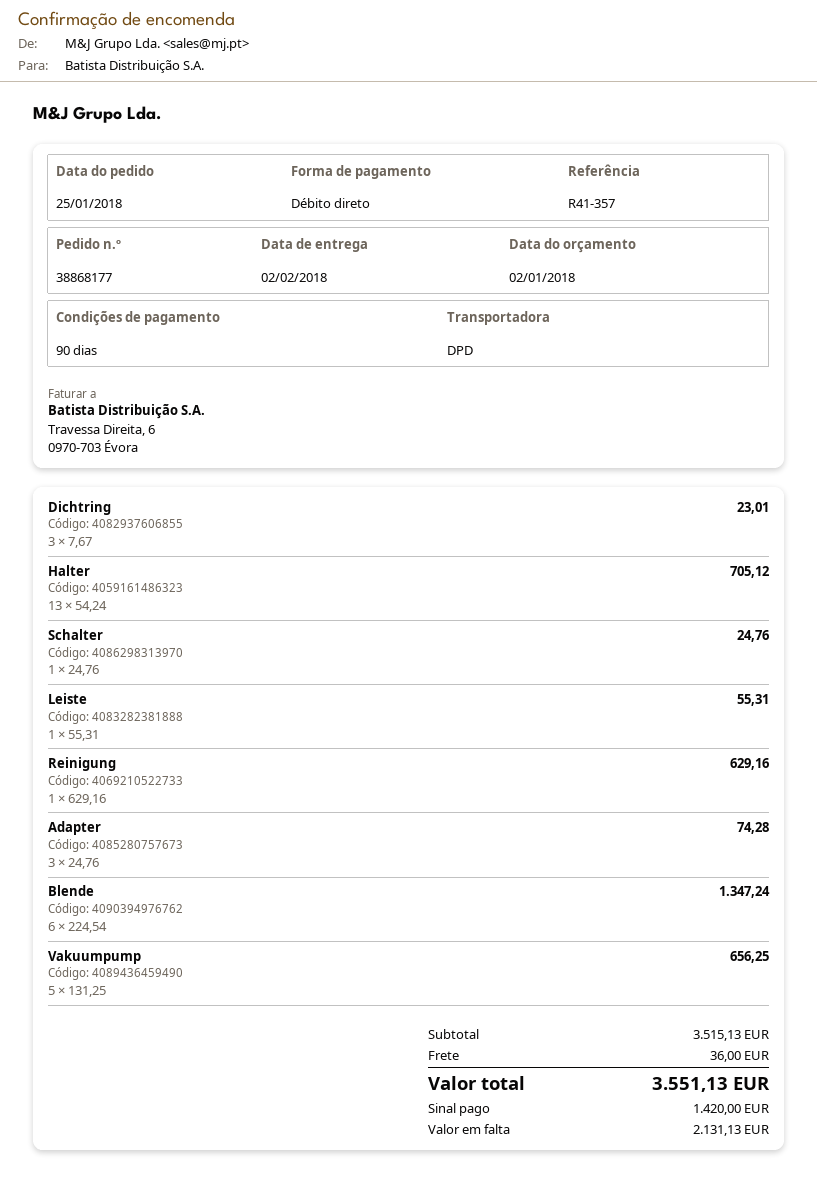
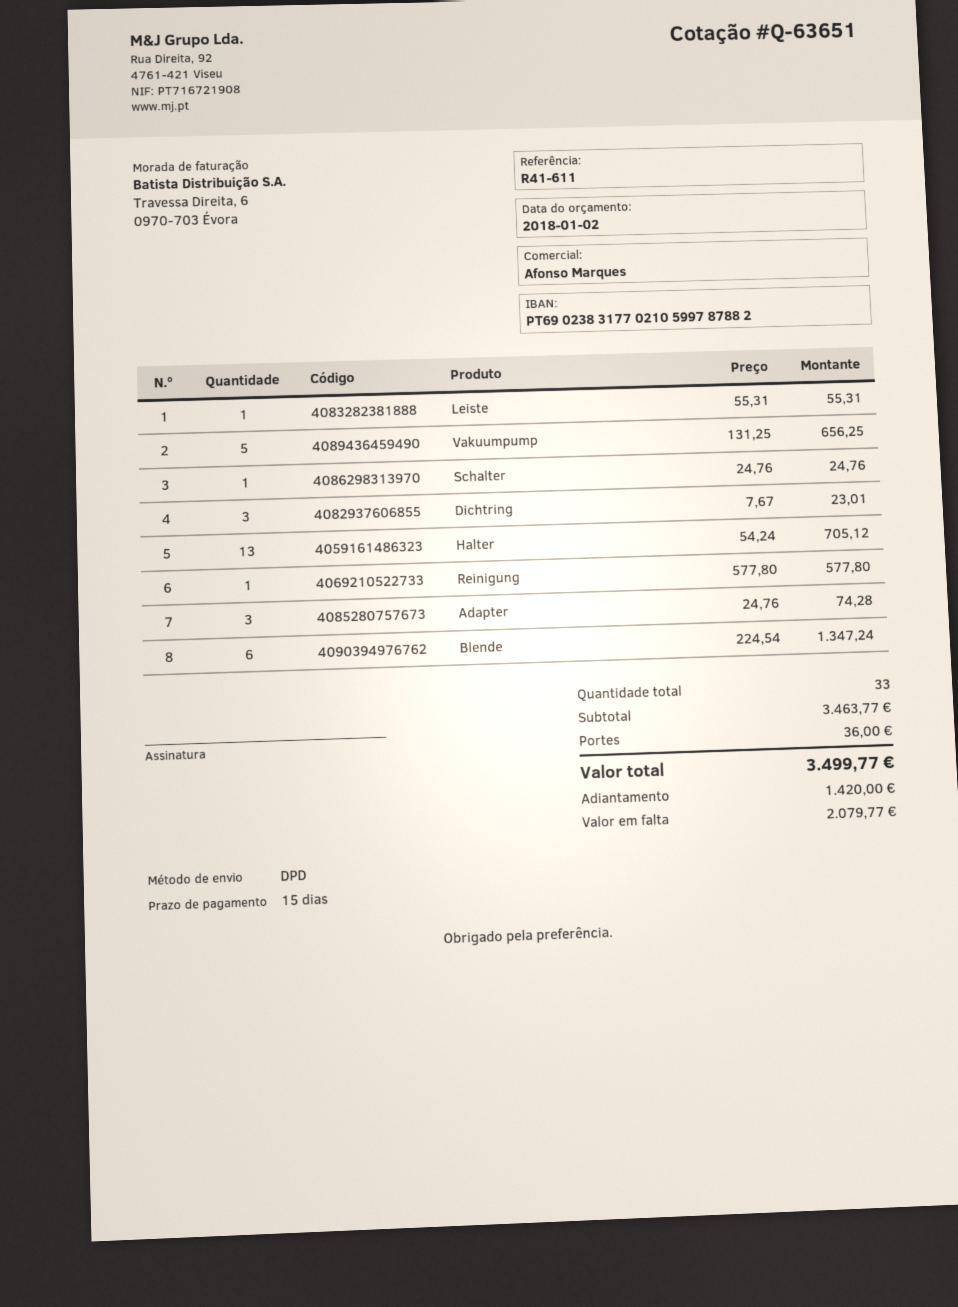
payment terms: 90 days -> 15 days
reference: R41-357 -> R41-611
Reinigung: 1 x 629.16 = 629.16 -> 1 x 577.80 = 577.80
subtotal: 3515.13 -> 3463.77
total: 3551.13 -> 3499.77
balance: 2131.13 -> 2079.77

